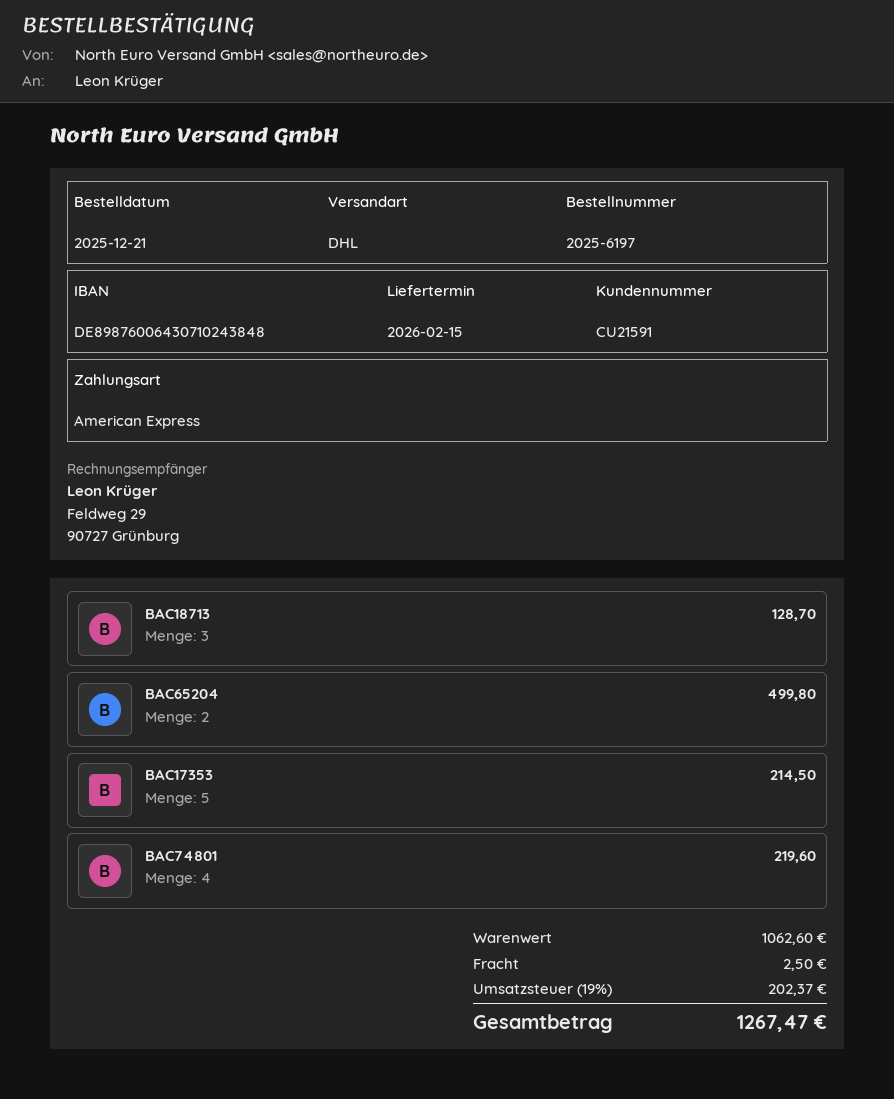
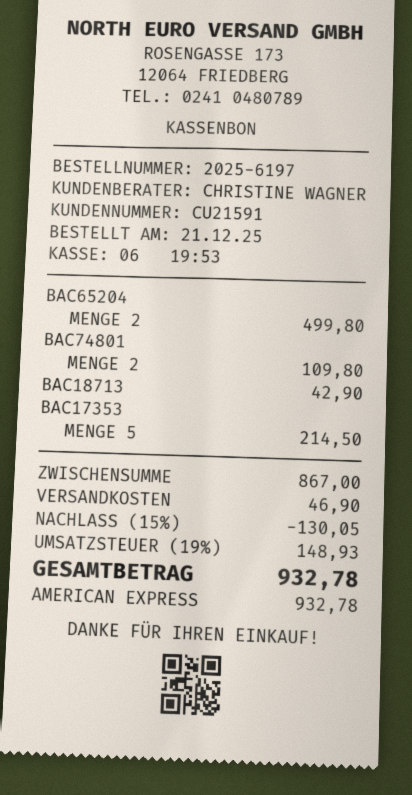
BAC18713: 3 for 128.70 -> 1 for 42.90
BAC74801: 4 for 219.60 -> 2 for 109.80
subtotal: 1062.60 -> 867.00
discount: none -> 15% = 130.05
shipping: 2.50 -> 46.90
tax: 19% = 202.37 -> 19% = 148.93
total: 1267.47 -> 932.78

